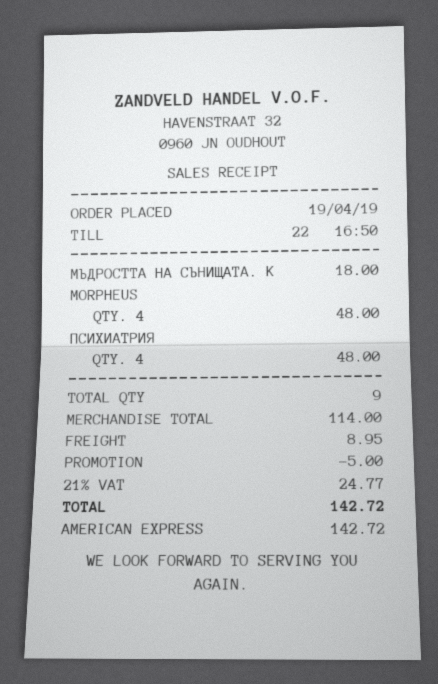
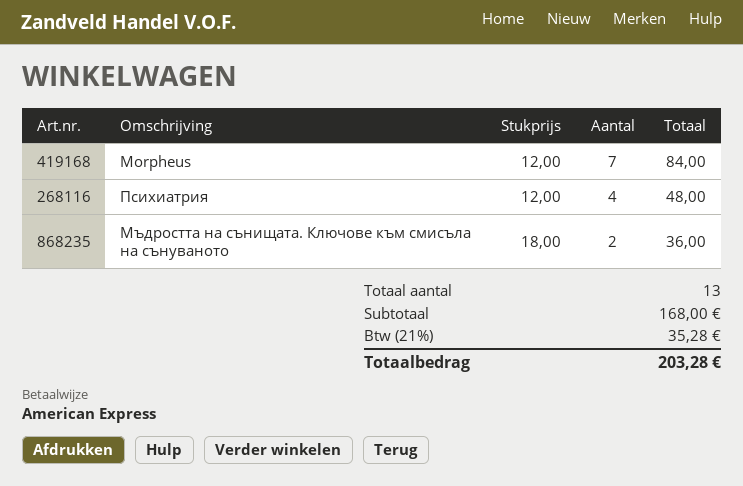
МЪДРОСТТА НА СЪНИЩАТА. К: 1 for 18.00 -> 2 for 36.00
MORPHEUS: 4 for 48.00 -> 7 for 84.00
total quantity: 9 -> 13
subtotal: 114.00 -> 168.00
discount: 5.00 -> none
shipping: 8.95 -> none
tax: 21% = 24.77 -> 21% = 35.28
total: 142.72 -> 203.28

